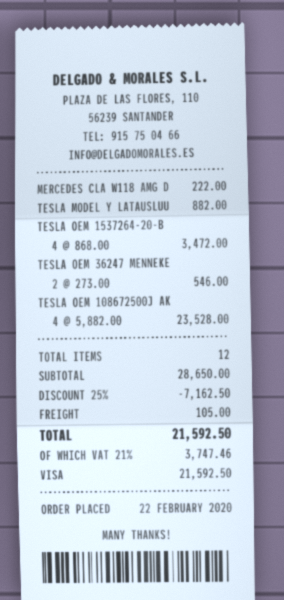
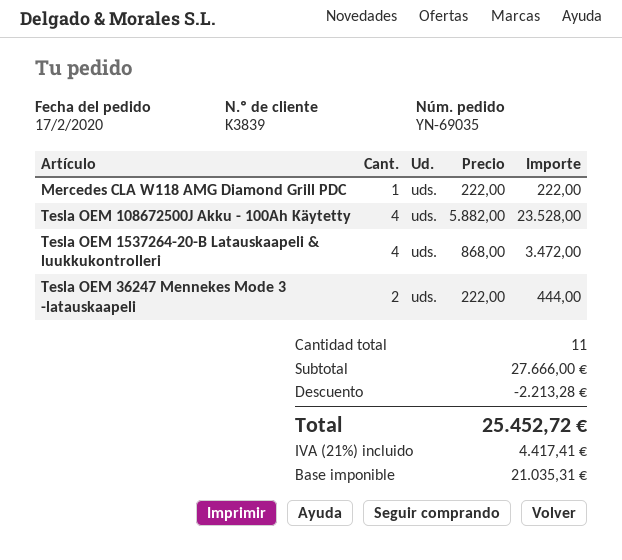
order date: 2020-02-22 -> 2020-02-17
TESLA MODEL Y LATAUSLUU: 1 x 882.00 = 882.00 -> none
TESLA OEM 36247 MENNEKE: 2 x 273.00 = 546.00 -> 2 x 222.00 = 444.00
total quantity: 12 -> 11
subtotal: 28650.00 -> 27666.00
discount: 7162.50 -> 2213.28
shipping: 105.00 -> none
tax: 21% = 3747.46 -> 21% = 4417.41
total: 21592.50 -> 25452.72

